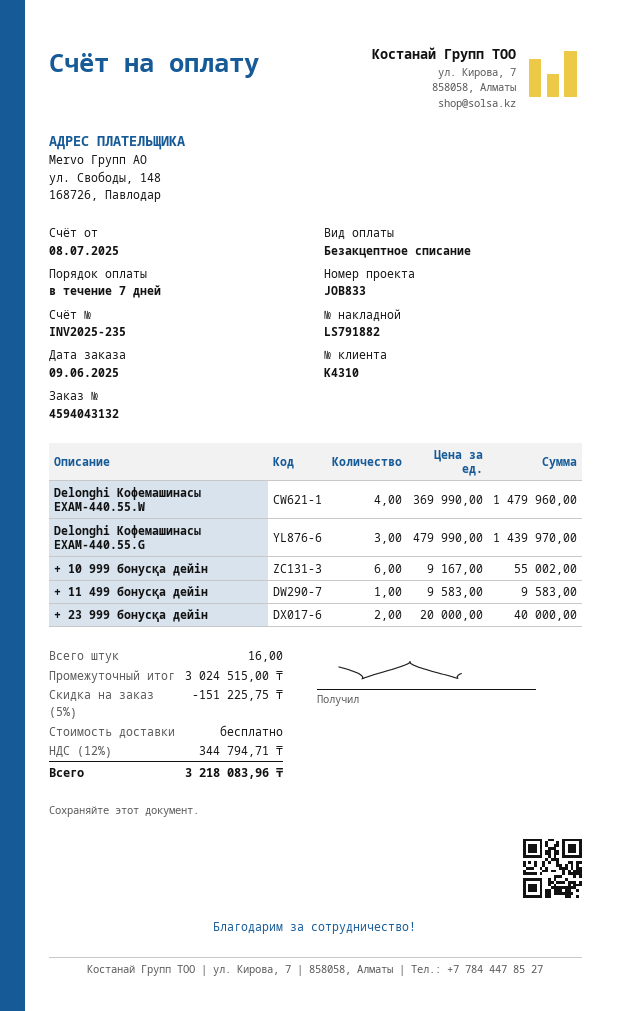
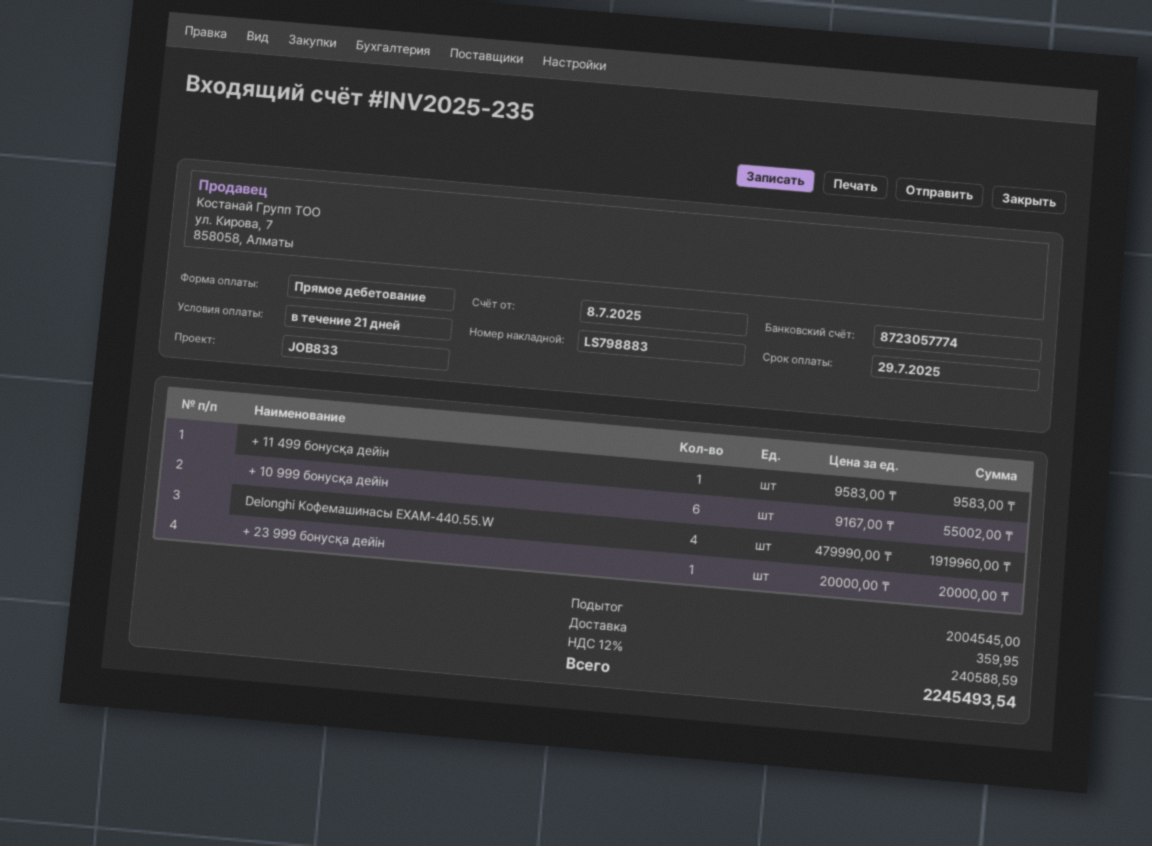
delivery note number: LS791882 -> LS798883
payment terms: 7 days -> 21 days
Delonghi Кофемашинасы EXAM-440.55.W: 4 x 369990.00 = 1479960.00 -> 4 x 479990.00 = 1919960.00
Delonghi Кофемашинасы EXAM-440.55.G: 3 x 479990.00 = 1439970.00 -> none
+ 23 999 бонусқа дейін: 2 x 20000.00 = 40000.00 -> 1 x 20000.00 = 20000.00
subtotal: 3024515.00 -> 2004545.00
discount: 5% = 151225.75 -> none
shipping: 0.00 -> 359.95
tax: 12% = 344794.71 -> 12% = 240588.59
total: 3218083.96 -> 2245493.54

